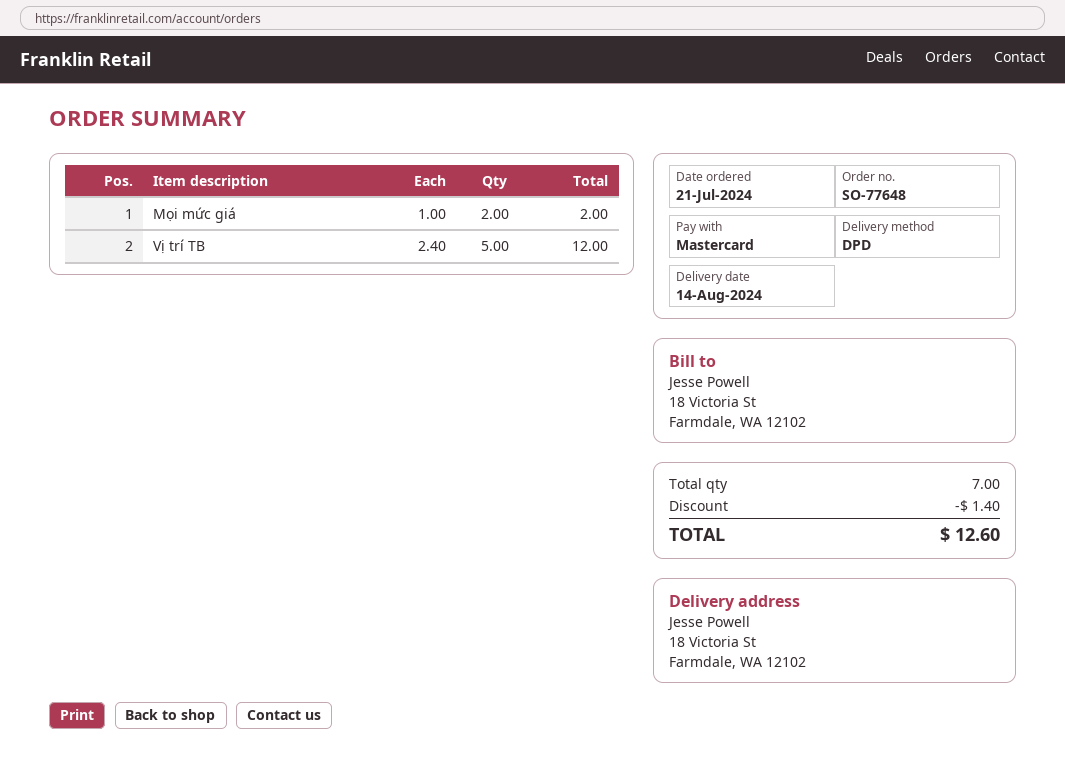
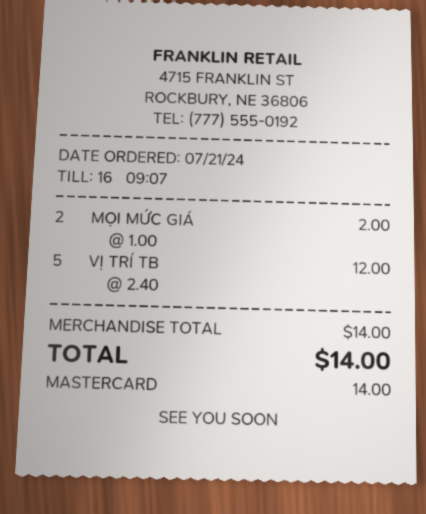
discount: 1.40 -> none
total: 12.60 -> 14.00

